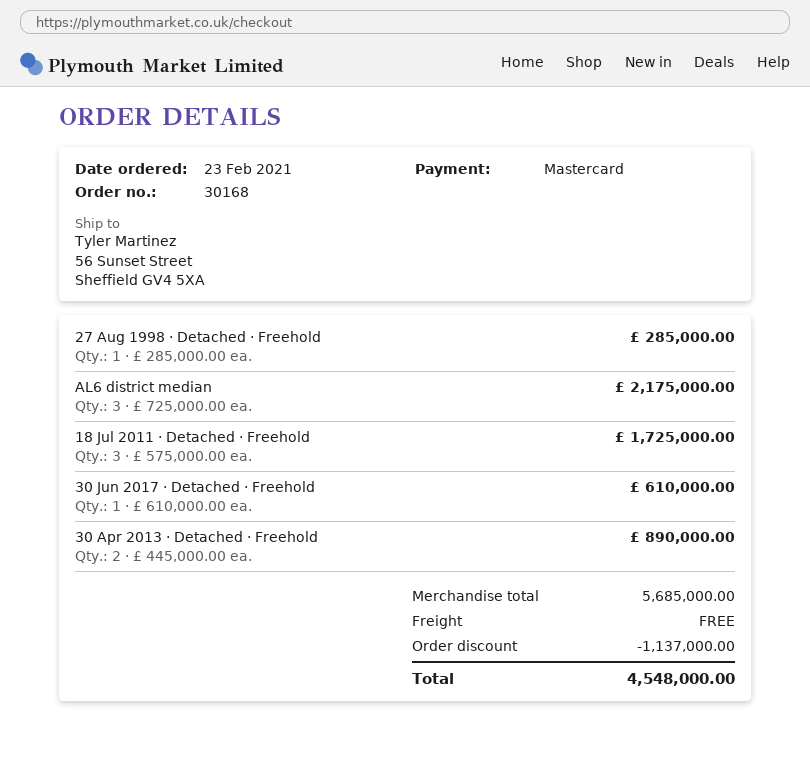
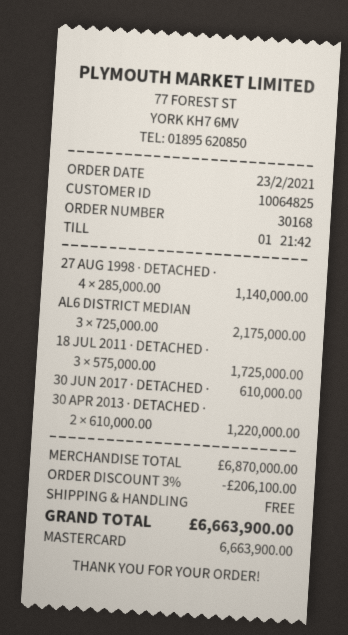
27 Aug 1998 · Detached · Freehold: 1 x 285000.00 = 285000.00 -> 4 x 285000.00 = 1140000.00
30 Apr 2013 · Detached · Freehold: 2 x 445000.00 = 890000.00 -> 2 x 610000.00 = 1220000.00
subtotal: 5685000.00 -> 6870000.00
discount: 1137000.00 -> 206100.00
total: 4548000.00 -> 6663900.00

